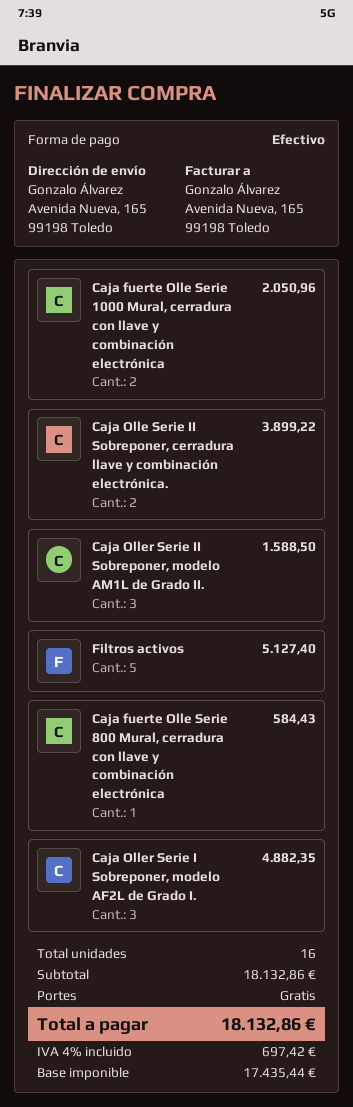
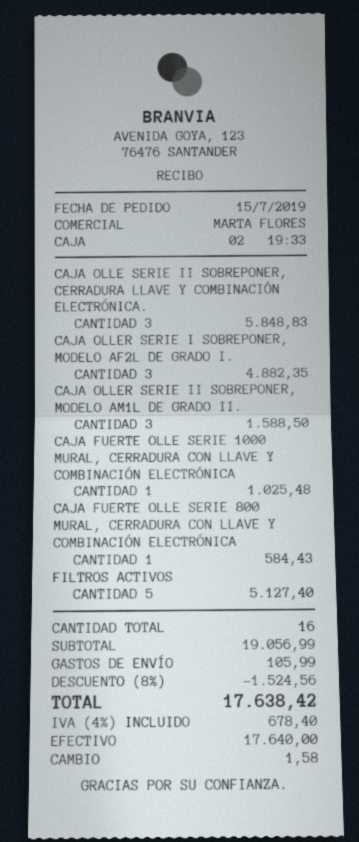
Caja fuerte Olle Serie 1000 Mural, cerradura con llave y combinación electrónica: 2 for 2050.96 -> 1 for 1025.48
Caja Olle Serie II Sobreponer, cerradura llave y combinación electrónica.: 2 for 3899.22 -> 3 for 5848.83
subtotal: 18132.86 -> 19056.99
discount: none -> 8% = 1524.56
shipping: 0.00 -> 105.99
tax: 4% = 697.42 -> 4% = 678.40
total: 18132.86 -> 17638.42

